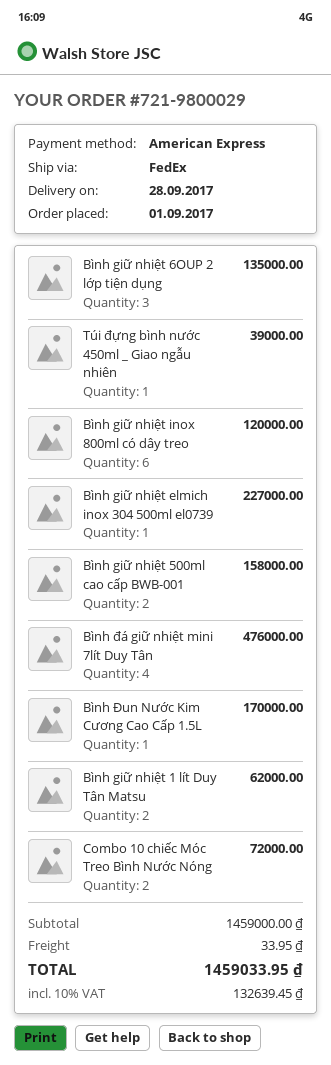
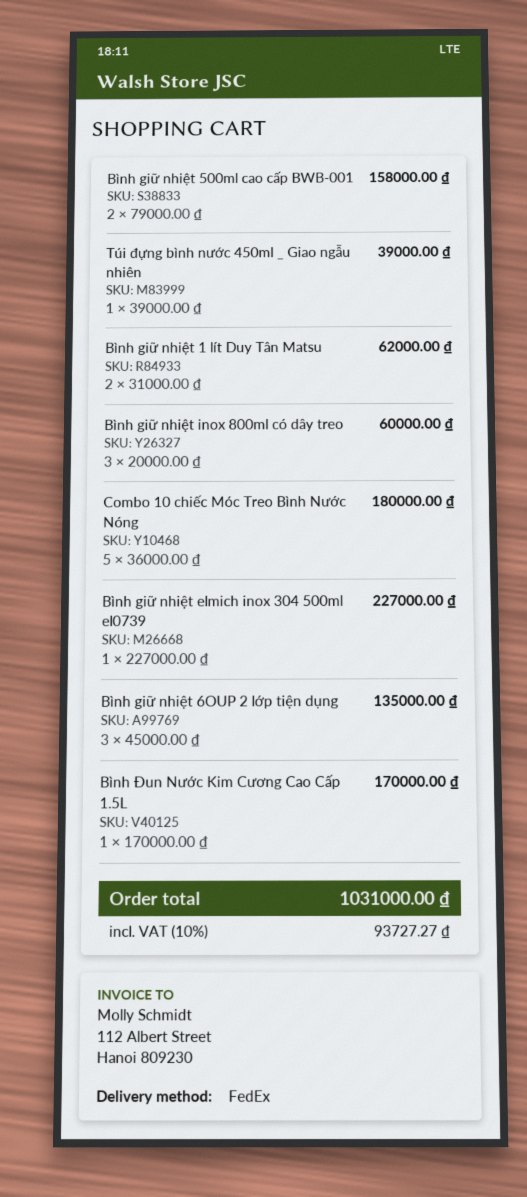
Bình giữ nhiệt inox 800ml có dây treo: 6 for 120000.00 -> 3 for 60000.00
Bình đá giữ nhiệt mini 7lít Duy Tân: 4 for 476000.00 -> none
Combo 10 chiếc Móc Treo Bình Nước Nóng: 2 for 72000.00 -> 5 for 180000.00
shipping: 33.95 -> none
tax: 10% = 132639.45 -> 10% = 93727.27
total: 1459033.95 -> 1031000.00

